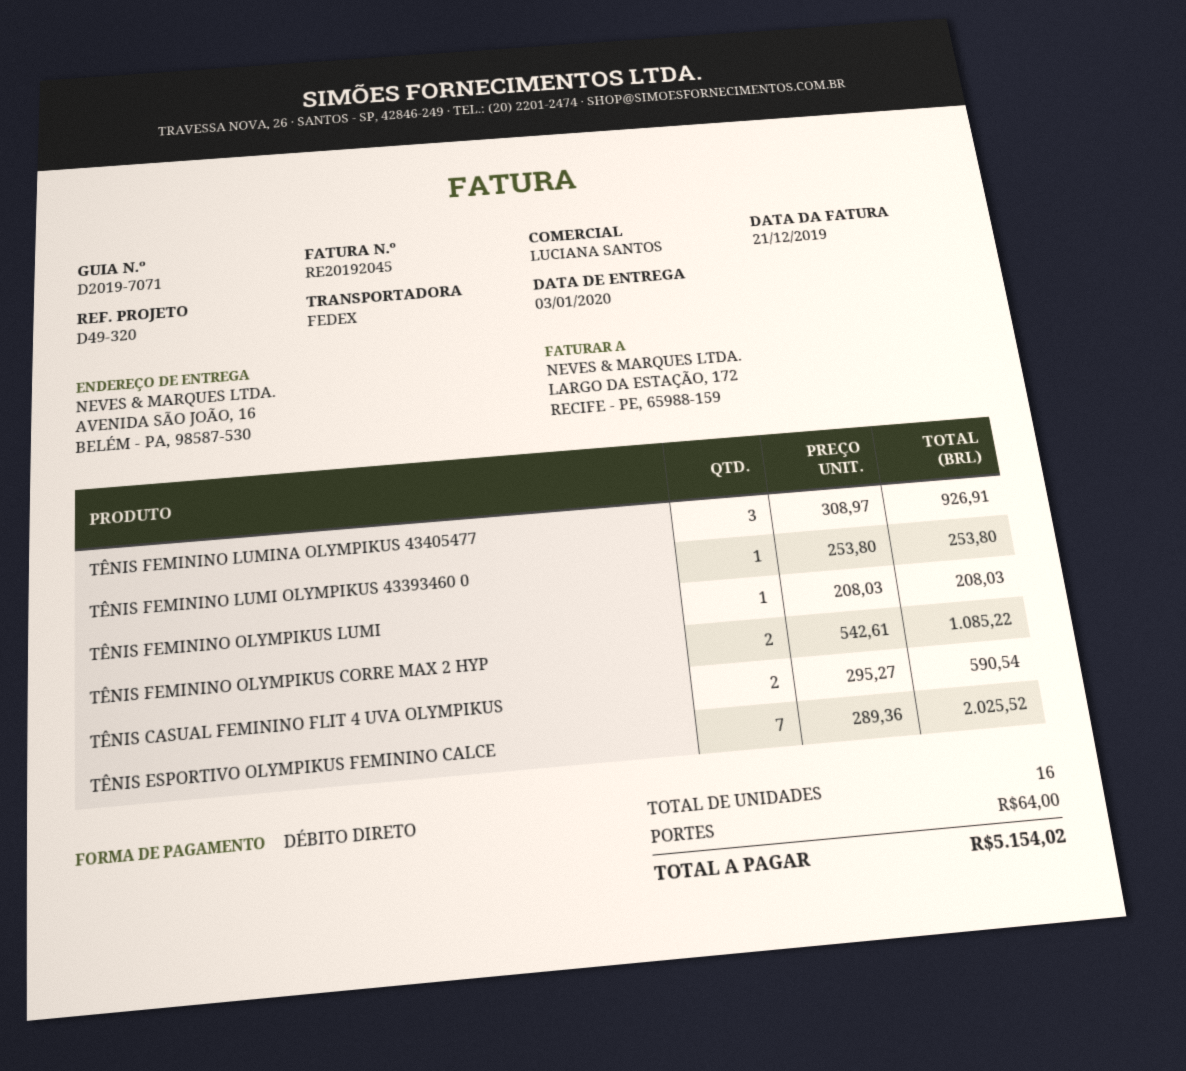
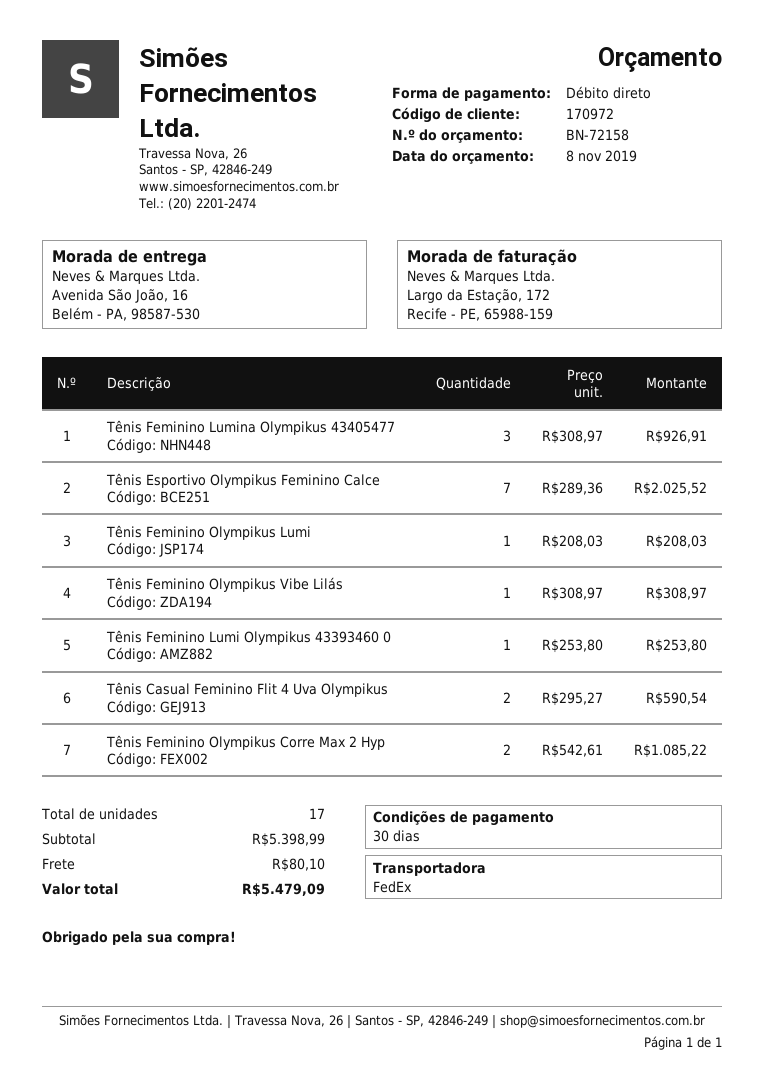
Tênis Feminino Olympikus Vibe Lilás: none -> 1 x 308.97 = 308.97
total quantity: 16 -> 17
shipping: 64.00 -> 80.10
total: 5154.02 -> 5479.09

